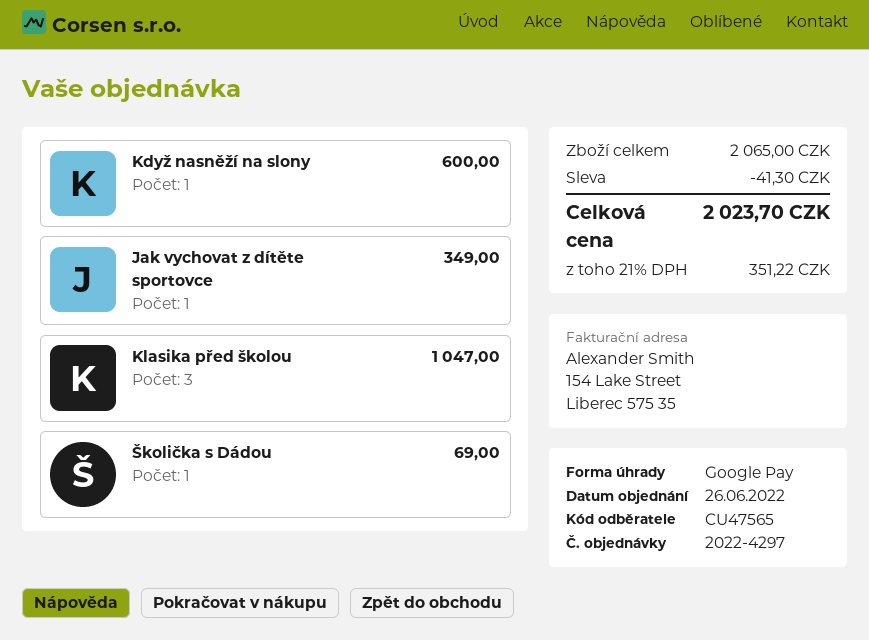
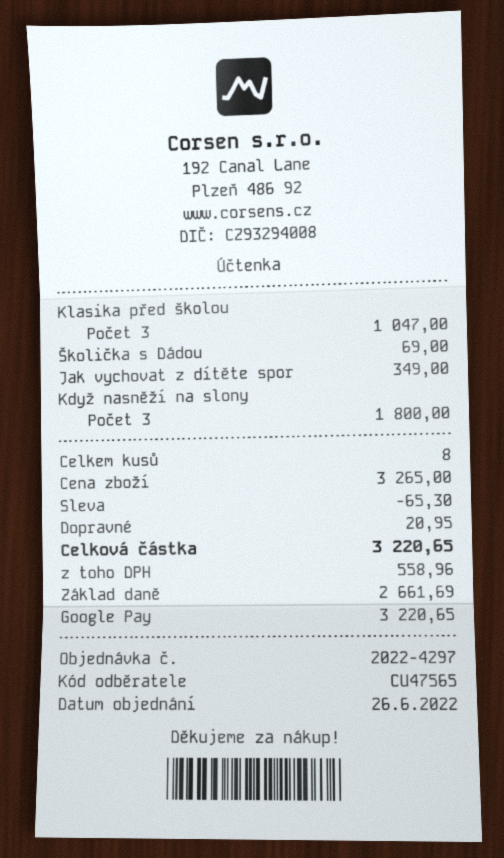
Když nasněží na slony: 1 for 600.00 -> 3 for 1800.00
subtotal: 2065.00 -> 3265.00
discount: 41.30 -> 65.30
shipping: none -> 20.95
tax: 351.22 -> 558.96
total: 2023.70 -> 3220.65

